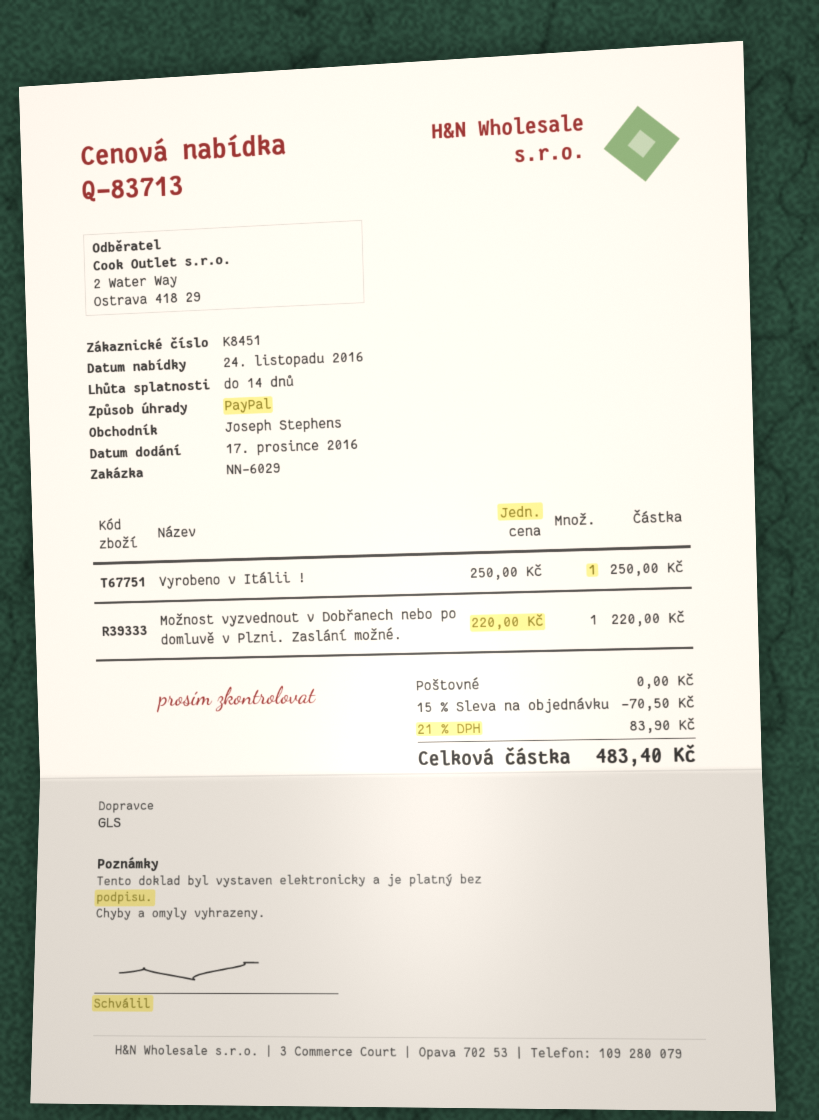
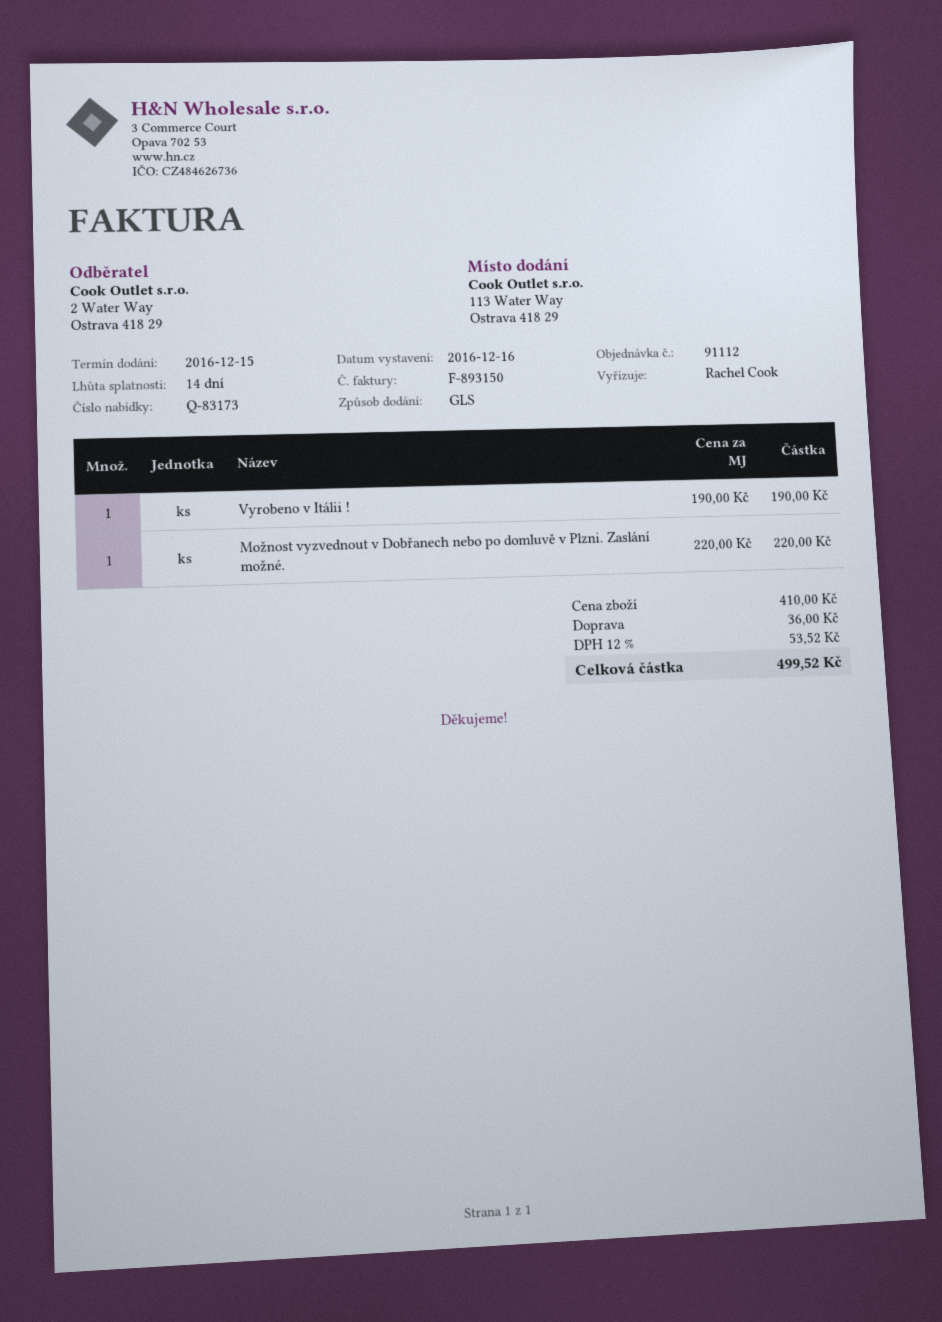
quote number: Q-83713 -> Q-83173
delivery date: 2016-12-17 -> 2016-12-15
sales rep: Joseph Stephens -> Rachel Cook
Vyrobeno v Itálii !: 1 x 250.00 = 250.00 -> 1 x 190.00 = 190.00
discount: 15% = 70.50 -> none
shipping: 0.00 -> 36.00
tax: 21% = 83.90 -> 12% = 53.52
total: 483.40 -> 499.52

